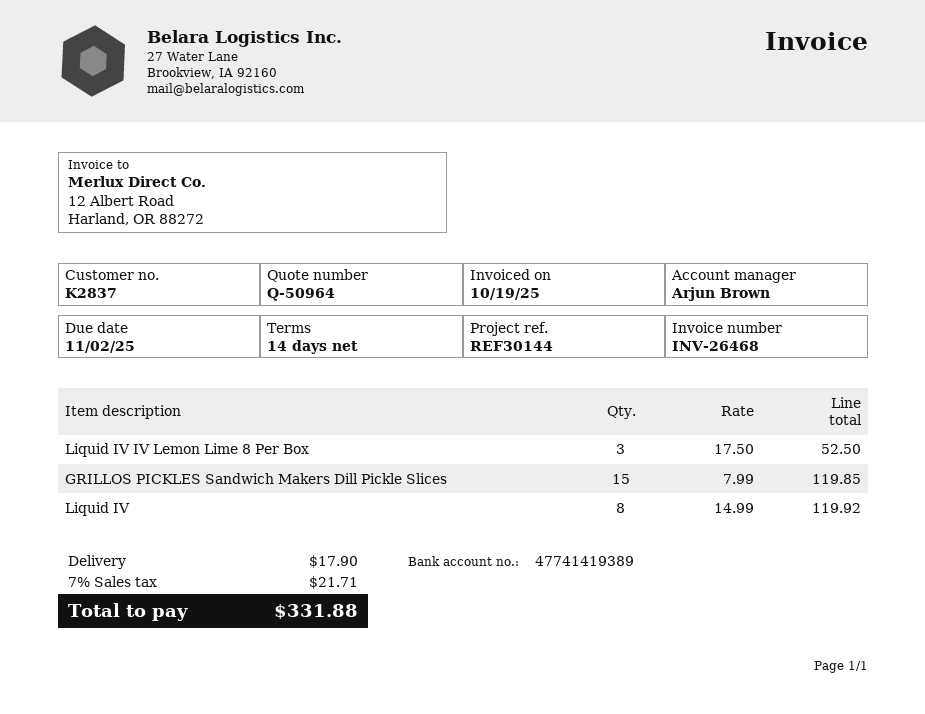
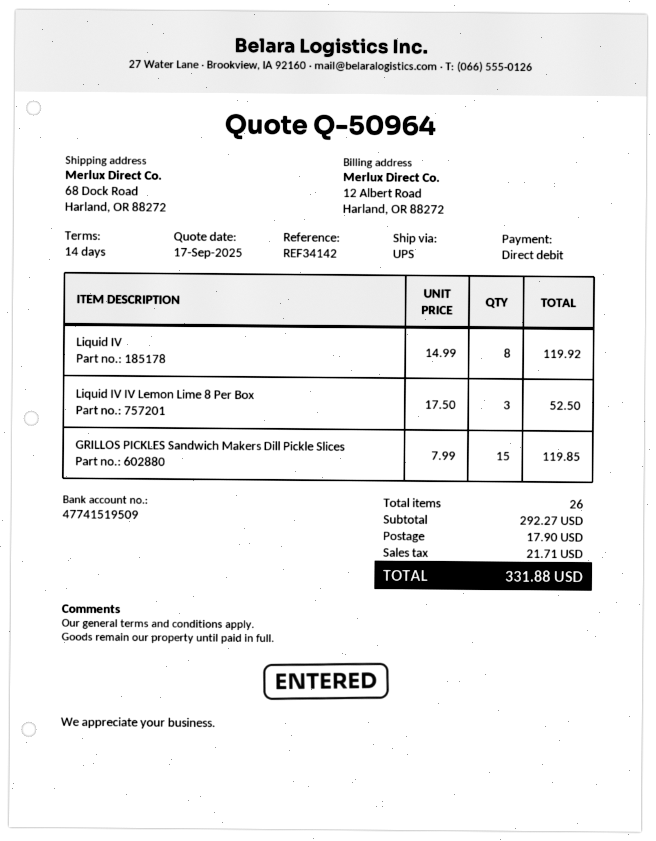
reference: REF30144 -> REF34142
bank account: 47741419389 -> 47741519509

